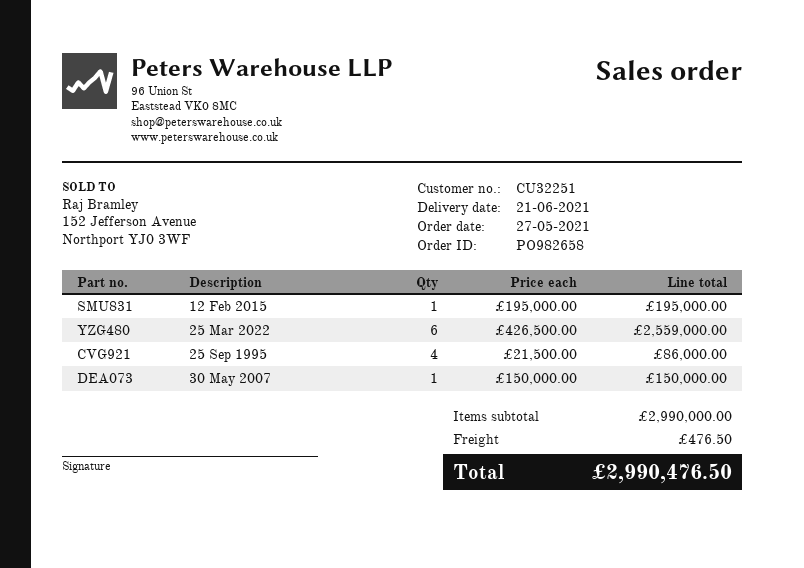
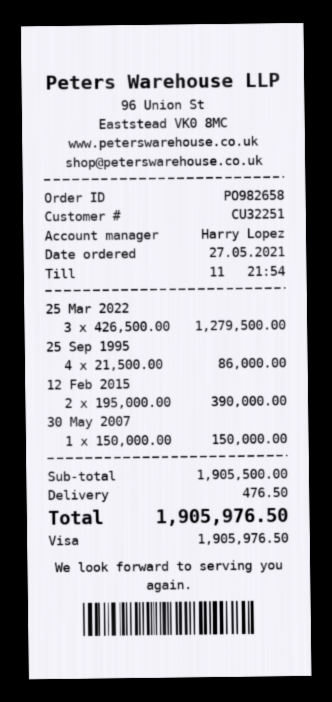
12 Feb 2015: 1 x 195000.00 = 195000.00 -> 2 x 195000.00 = 390000.00
25 Mar 2022: 6 x 426500.00 = 2559000.00 -> 3 x 426500.00 = 1279500.00
subtotal: 2990000.00 -> 1905500.00
total: 2990476.50 -> 1905976.50

